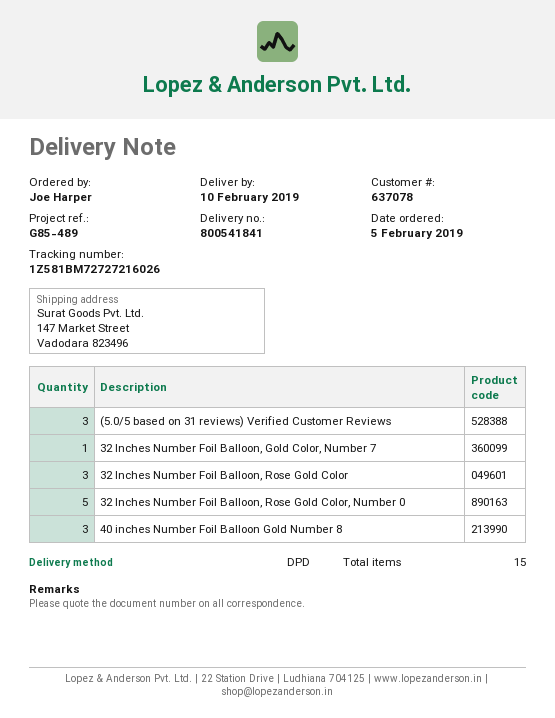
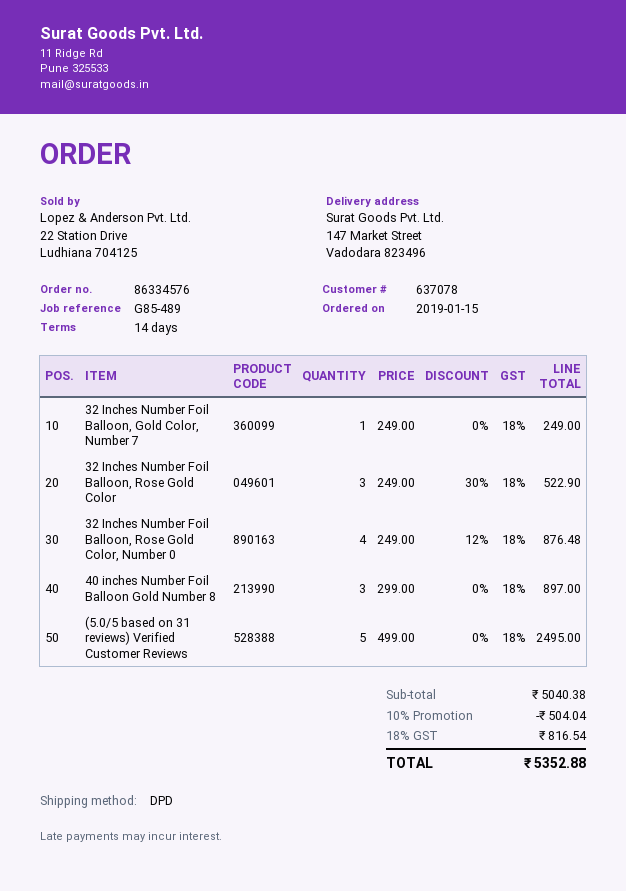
order date: 2019-02-05 -> 2019-01-15
(5.0/5 based on 31 reviews) Verified Customer Reviews: 3 -> 5
32 Inches Number Foil Balloon, Rose Gold Color, Number 0: 5 -> 4

